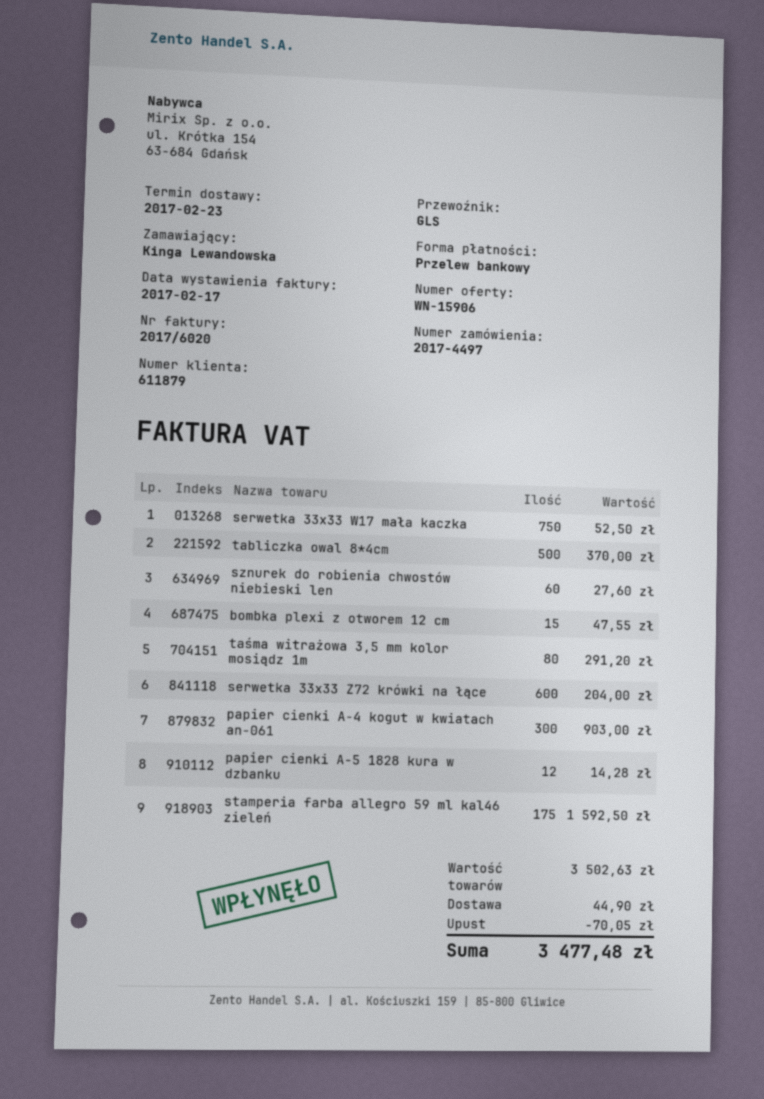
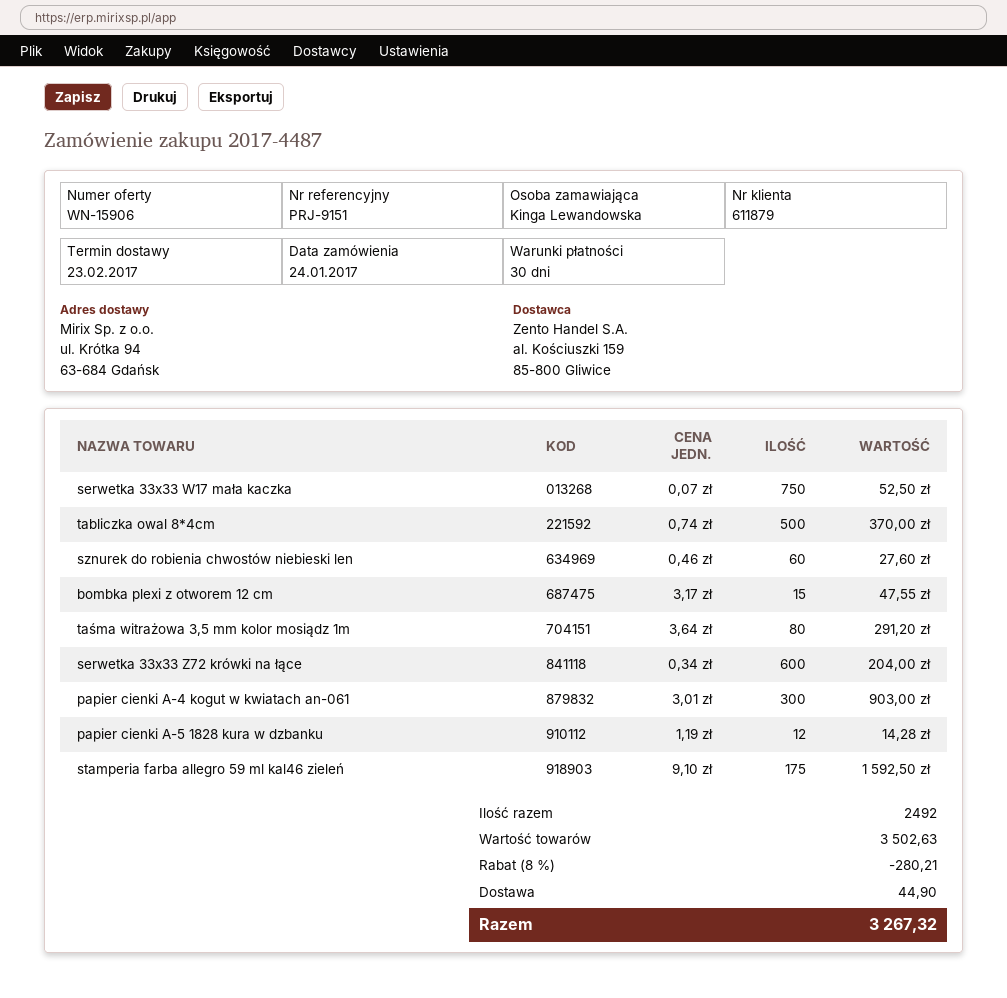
order number: 2017-4497 -> 2017-4487
discount: 70.05 -> 280.21
total: 3477.48 -> 3267.32

